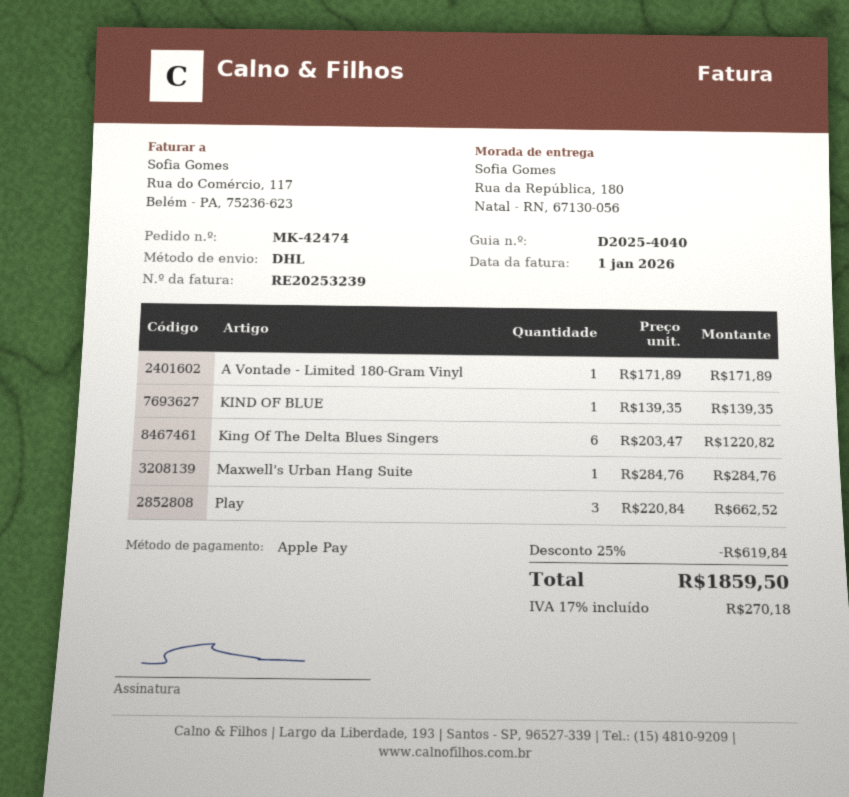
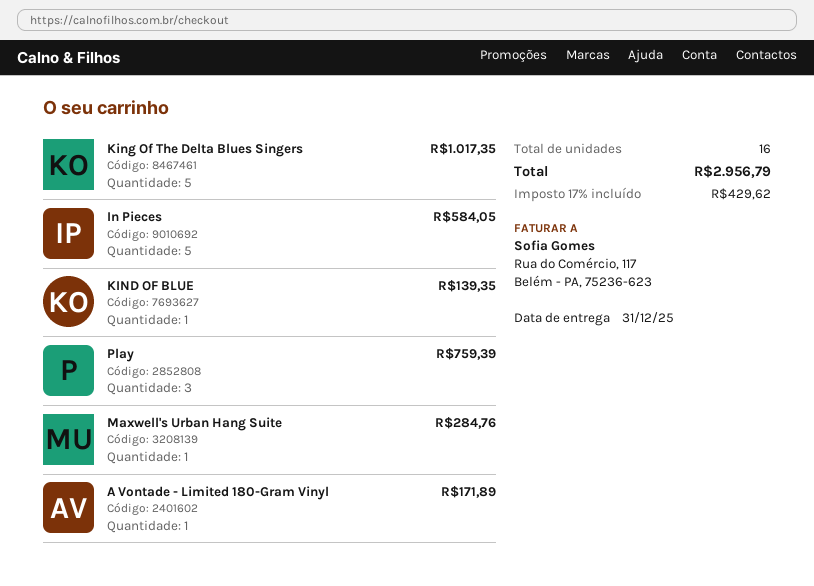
King Of The Delta Blues Singers: 6 for 1220.82 -> 5 for 1017.35
Play: 3 for 662.52 -> 3 for 759.39
In Pieces: none -> 5 for 584.05
discount: 25% = 619.84 -> none
tax: 17% = 270.18 -> 17% = 429.62
total: 1859.50 -> 2956.79

